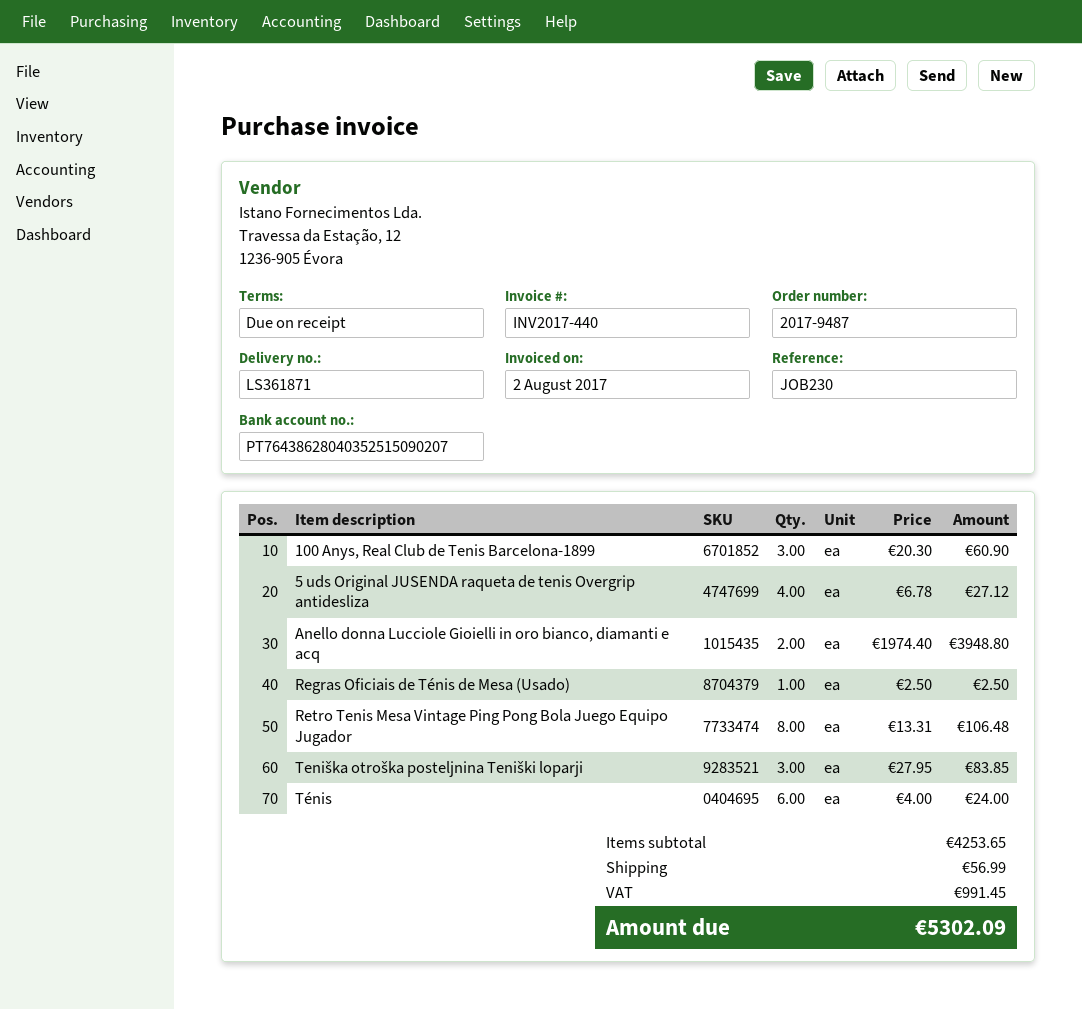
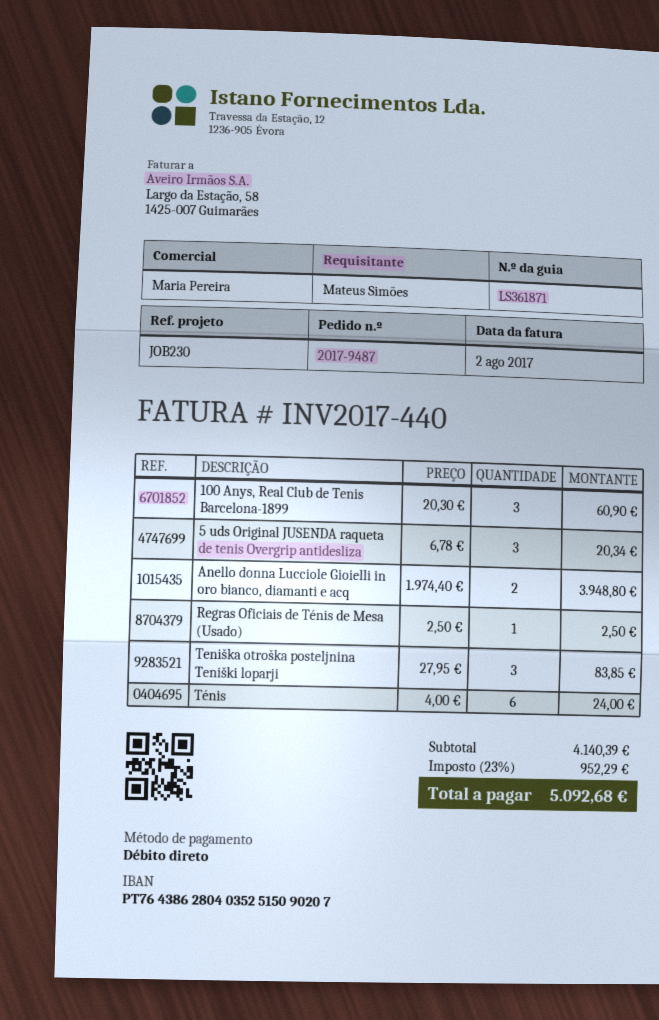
5 uds Original JUSENDA raqueta de tenis Overgrip antidesliza: 4 x 6.78 = 27.12 -> 3 x 6.78 = 20.34
Retro Tenis Mesa Vintage Ping Pong Bola Juego Equipo Jugador: 8 x 13.31 = 106.48 -> none
subtotal: 4253.65 -> 4140.39
shipping: 56.99 -> none
tax: 991.45 -> 952.29
total: 5302.09 -> 5092.68

